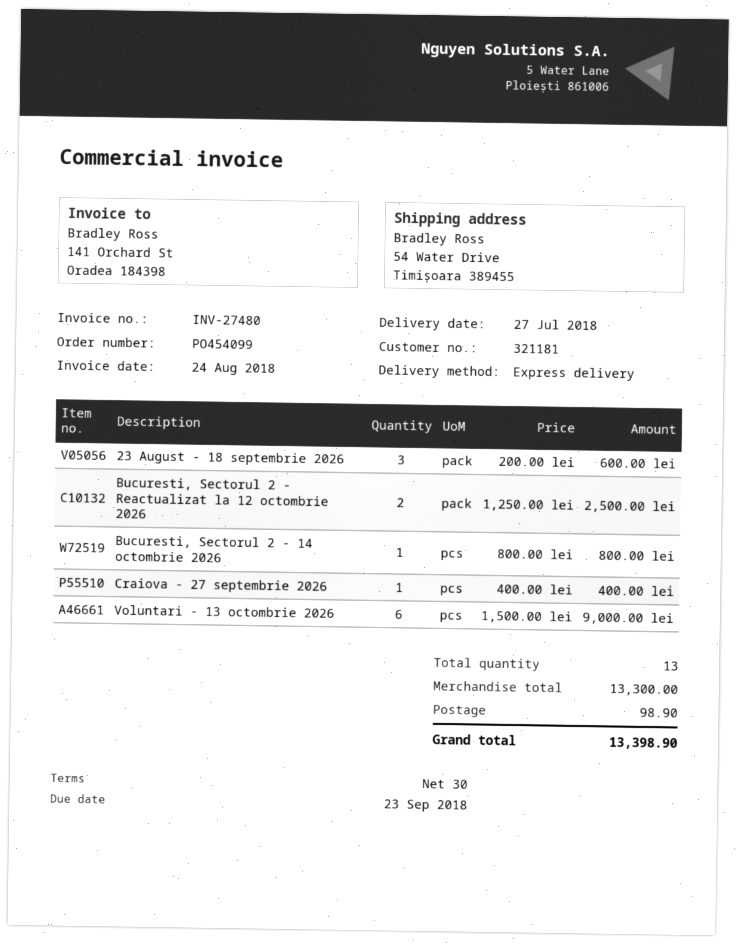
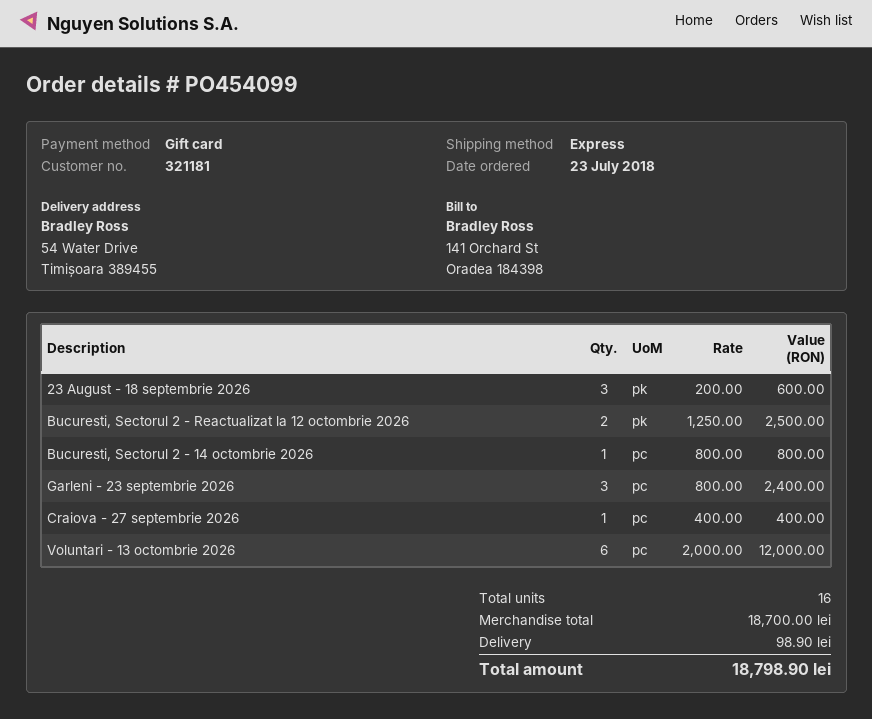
Voluntari - 13 octombrie 2026: 6 x 1500.00 = 9000.00 -> 6 x 2000.00 = 12000.00
Garleni - 23 septembrie 2026: none -> 3 x 800.00 = 2400.00
total quantity: 13 -> 16
subtotal: 13300.00 -> 18700.00
total: 13398.90 -> 18798.90

